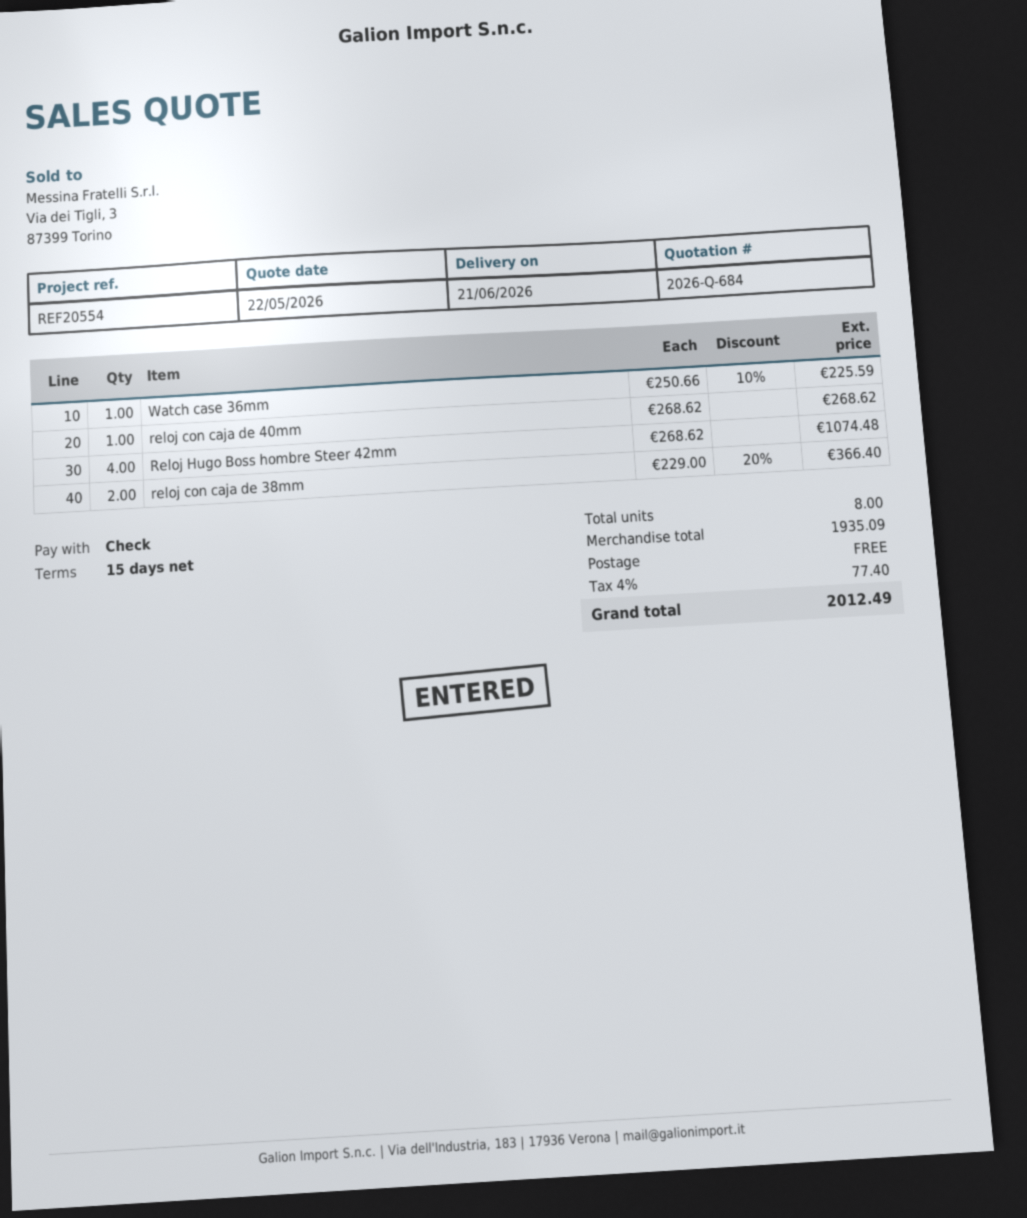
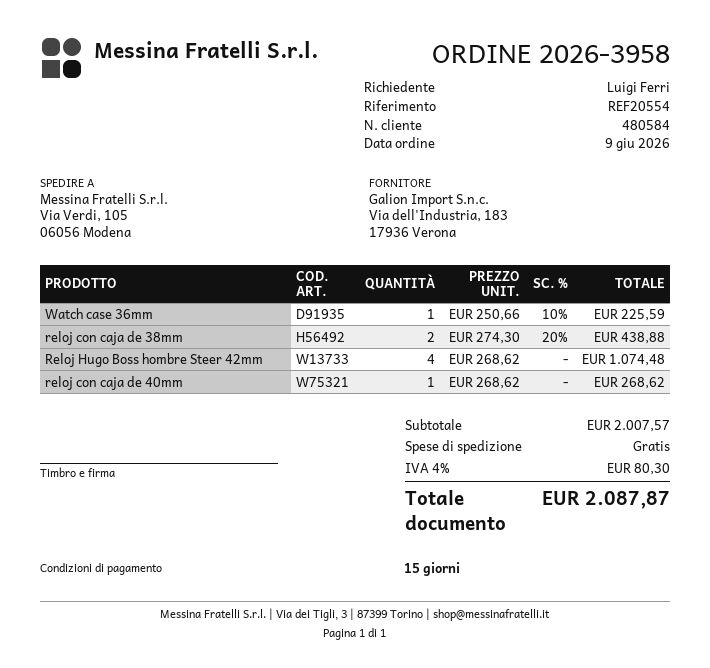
reloj con caja de 38mm: 2 x 229.00 - 20% = 366.40 -> 2 x 274.30 - 20% = 438.88
subtotal: 1935.09 -> 2007.57
tax: 4% = 77.40 -> 4% = 80.30
total: 2012.49 -> 2087.87

